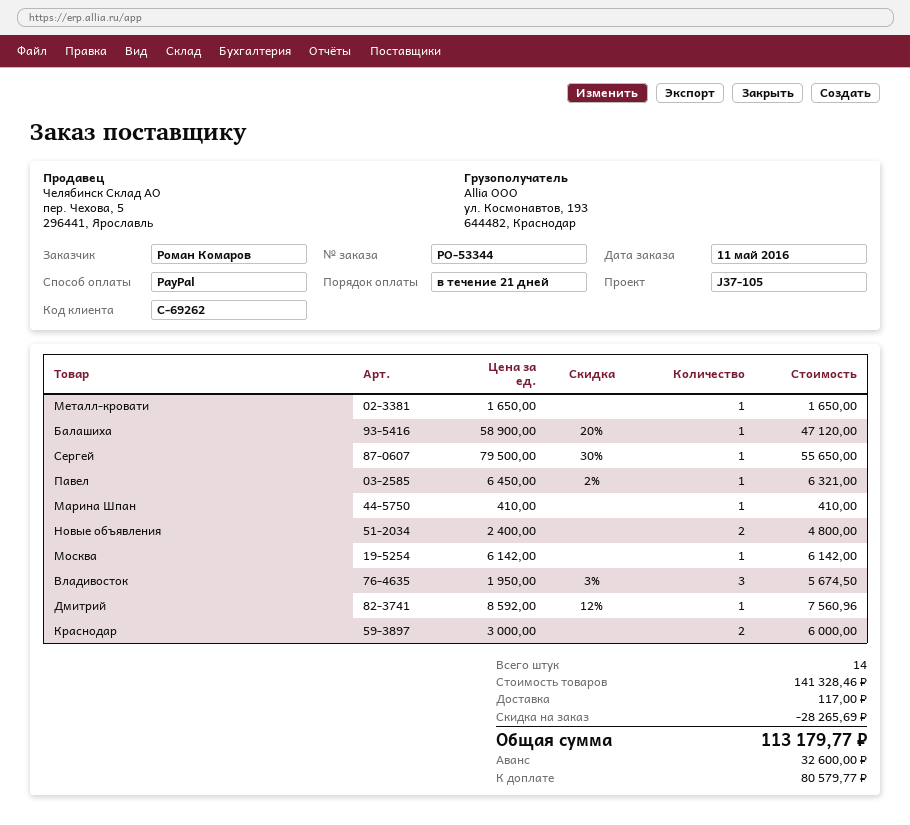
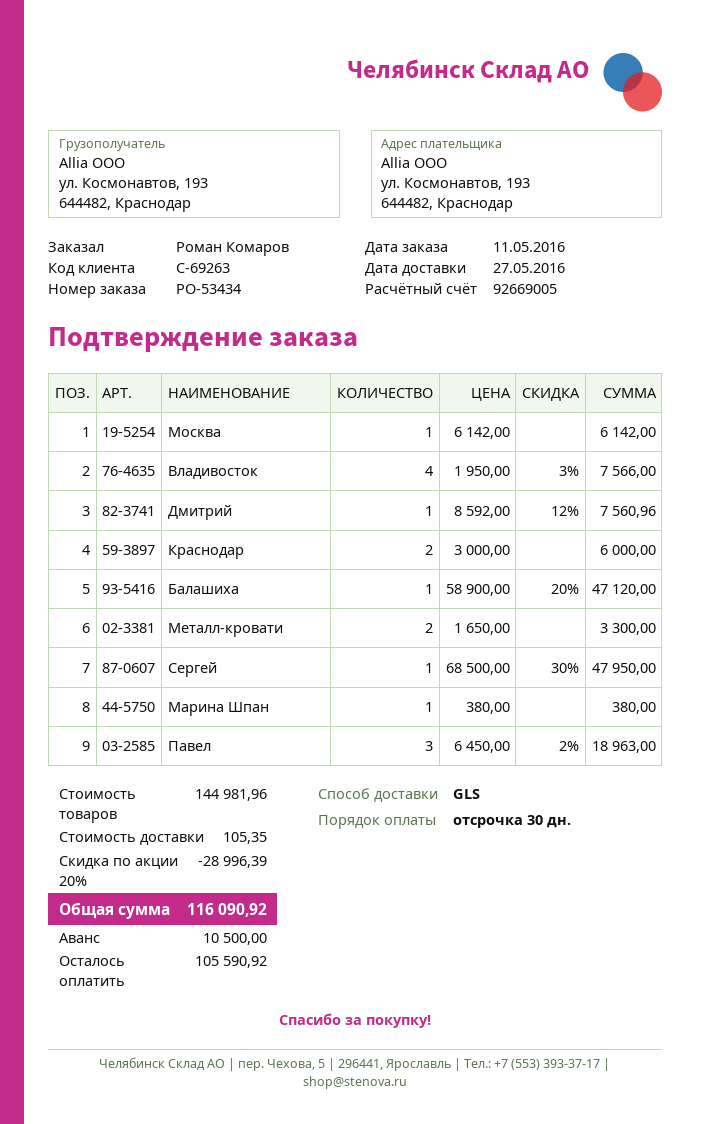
order number: PO-53344 -> PO-53434
payment terms: 21 days -> 30 days
customer number: C-69262 -> C-69263
Металл-кровати: 1 x 1650.00 = 1650.00 -> 2 x 1650.00 = 3300.00
Сергей: 1 x 79500.00 - 30% = 55650.00 -> 1 x 68500.00 - 30% = 47950.00
Павел: 1 x 6450.00 - 2% = 6321.00 -> 3 x 6450.00 - 2% = 18963.00
Марина Шпан: 1 x 410.00 = 410.00 -> 1 x 380.00 = 380.00
Новые объявления: 2 x 2400.00 = 4800.00 -> none
Владивосток: 3 x 1950.00 - 3% = 5674.50 -> 4 x 1950.00 - 3% = 7566.00
subtotal: 141328.46 -> 144981.96
discount: 28265.69 -> 28996.39
shipping: 117.00 -> 105.35
total: 113179.77 -> 116090.92
deposit: 32600.00 -> 10500.00
balance: 80579.77 -> 105590.92

